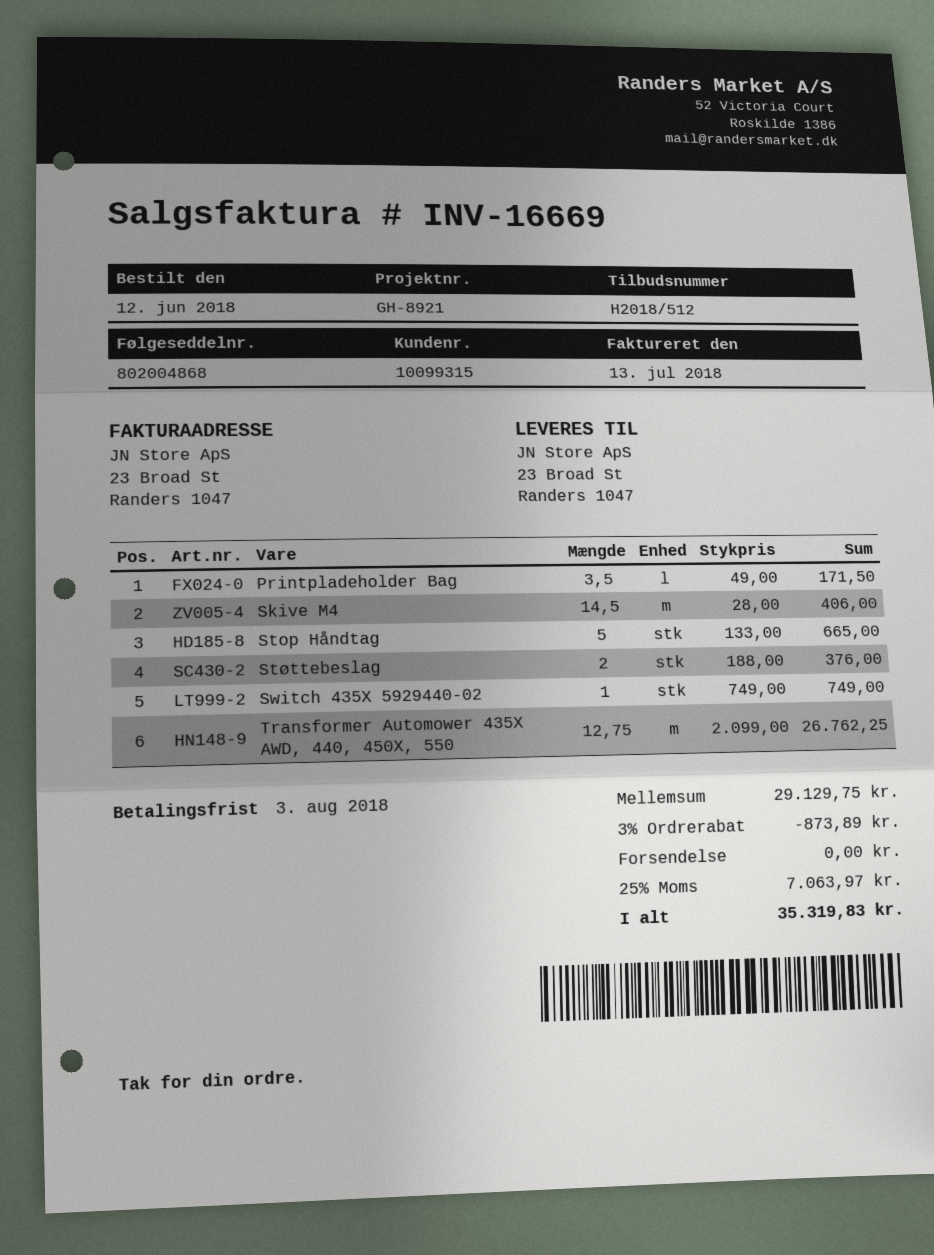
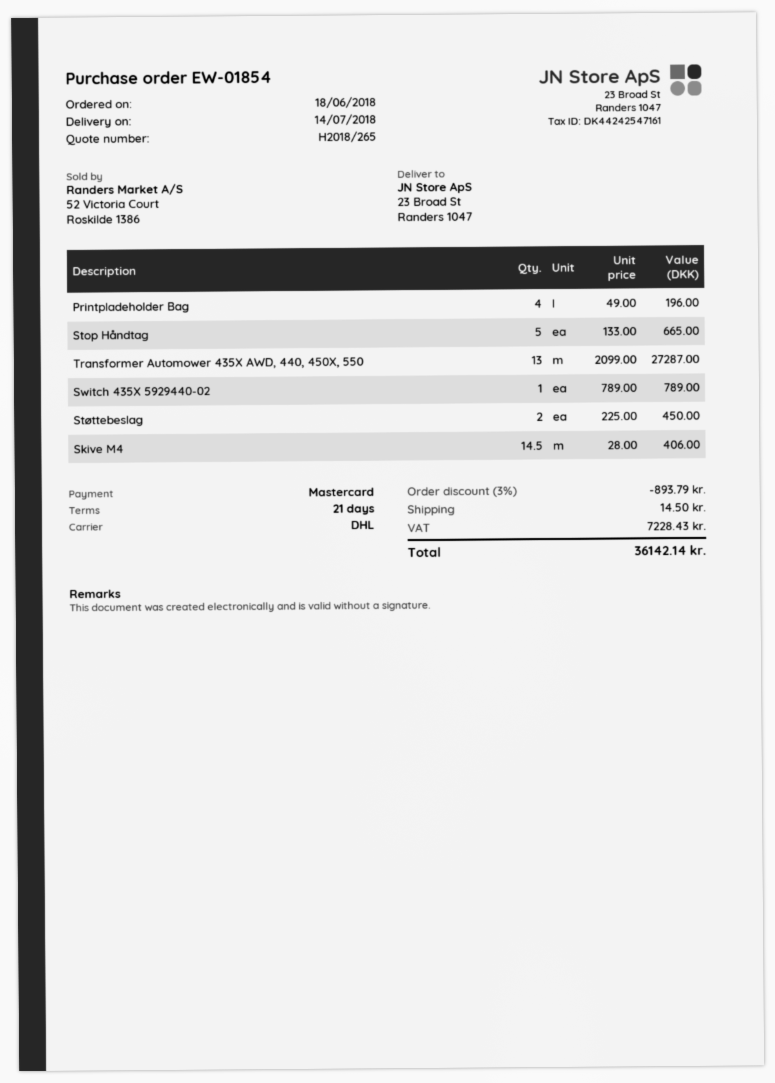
quote number: H2018/512 -> H2018/265
order date: 2018-06-12 -> 2018-06-18
Printpladeholder Bag: 3.5 x 49.00 = 171.50 -> 4 x 49.00 = 196.00
Støttebeslag: 2 x 188.00 = 376.00 -> 2 x 225.00 = 450.00
Switch 435X 5929440-02: 1 x 749.00 = 749.00 -> 1 x 789.00 = 789.00
Transformer Automower 435X AWD, 440, 450X, 550: 12.75 x 2099.00 = 26762.25 -> 13 x 2099.00 = 27287.00
discount: 3% = 873.89 -> 3% = 893.79
shipping: 0.00 -> 14.50
tax: 7063.97 -> 7228.43
total: 35319.83 -> 36142.14

